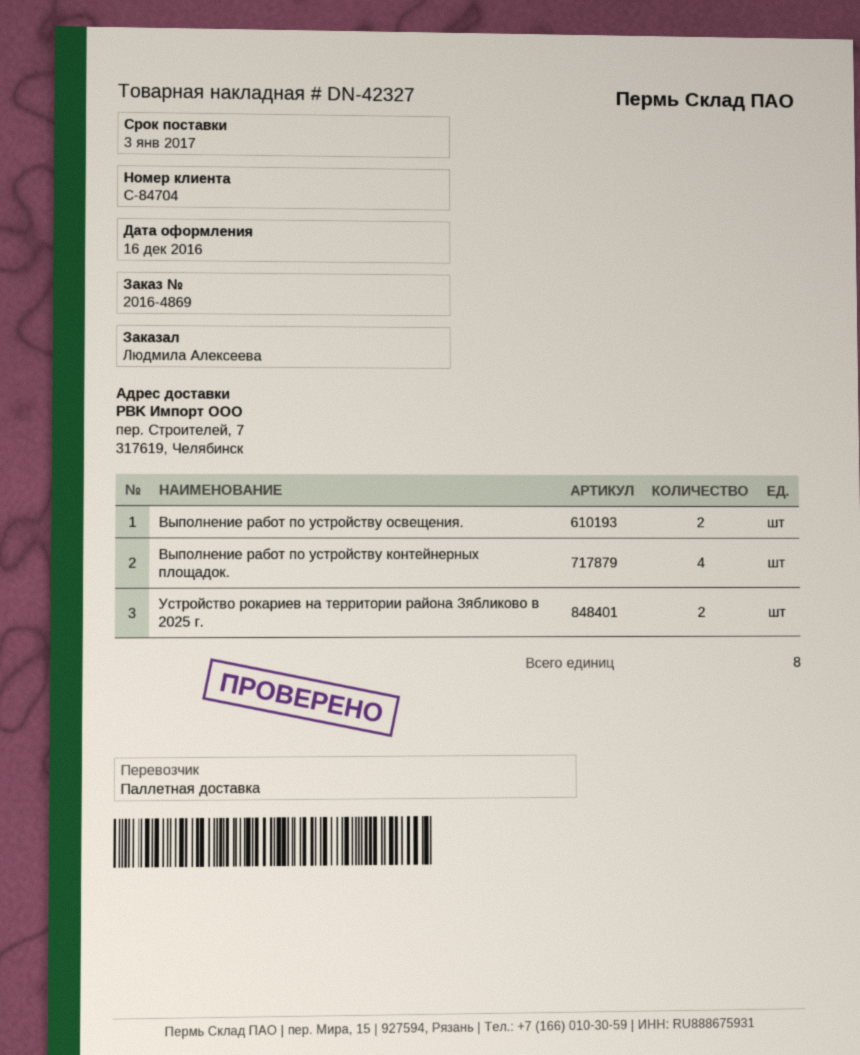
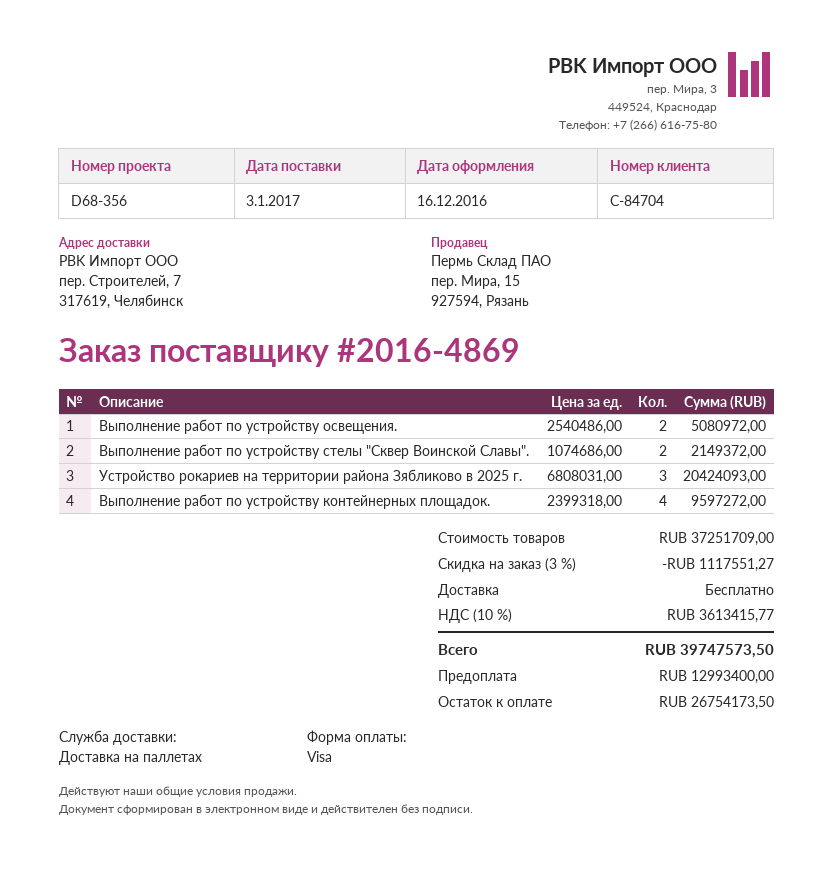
Устройство рокариев на территории района Зябликово в 2025 г.: 2 -> 3
Выполнение работ по устройству стелы "Сквер Воинской Славы".: none -> 2

